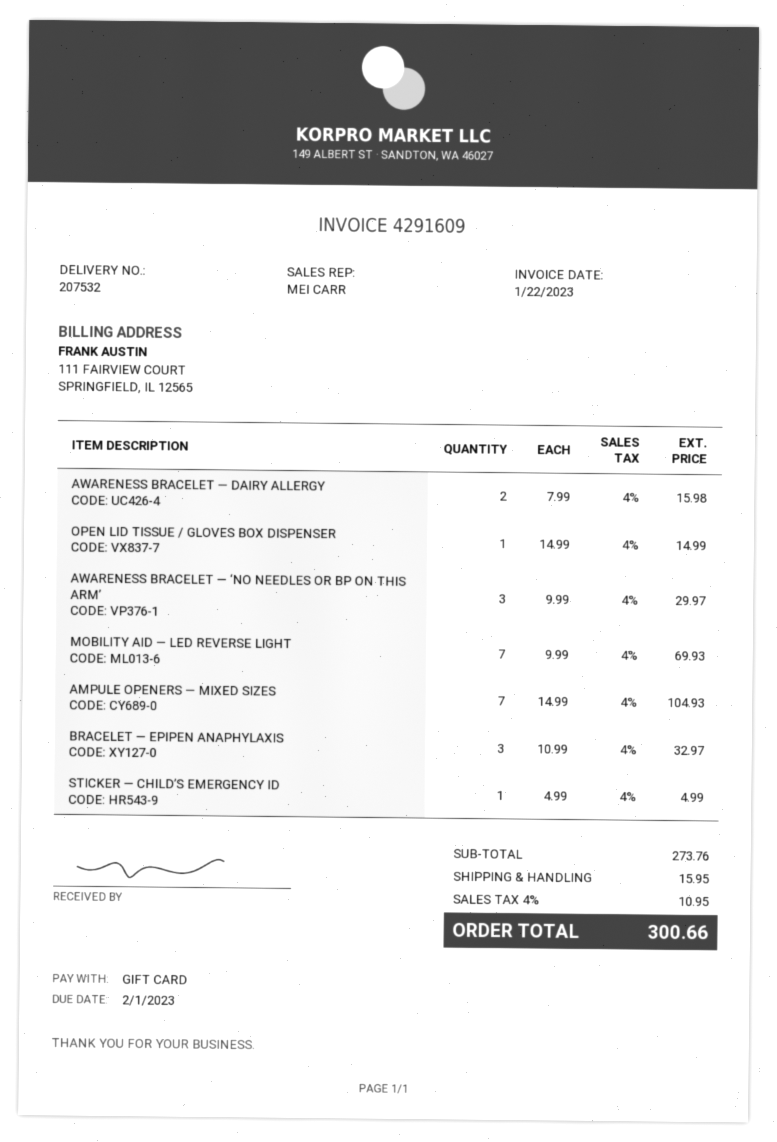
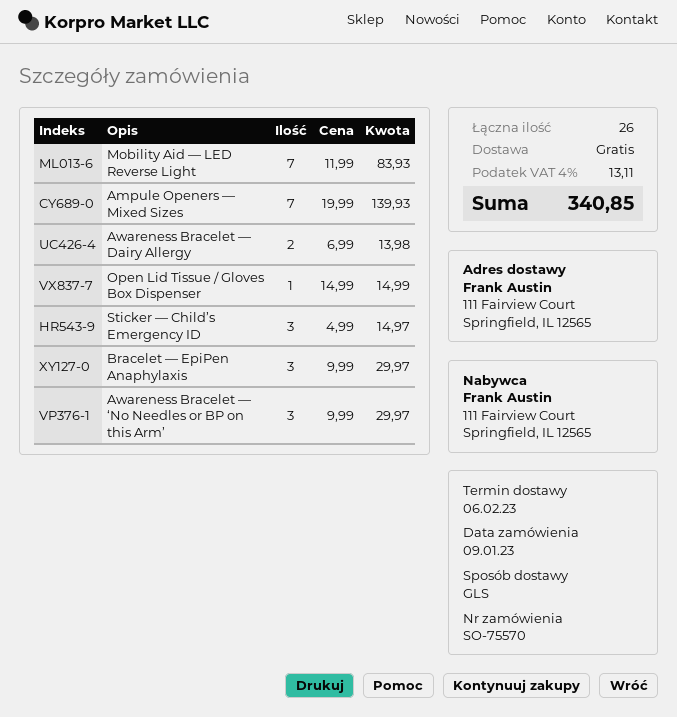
AWARENESS BRACELET — DAIRY ALLERGY: 2 x 7.99 = 15.98 -> 2 x 6.99 = 13.98
MOBILITY AID — LED REVERSE LIGHT: 7 x 9.99 = 69.93 -> 7 x 11.99 = 83.93
AMPULE OPENERS — MIXED SIZES: 7 x 14.99 = 104.93 -> 7 x 19.99 = 139.93
BRACELET — EPIPEN ANAPHYLAXIS: 3 x 10.99 = 32.97 -> 3 x 9.99 = 29.97
STICKER — CHILD’S EMERGENCY ID: 1 x 4.99 = 4.99 -> 3 x 4.99 = 14.97
shipping: 15.95 -> 0.00
tax: 4% = 10.95 -> 4% = 13.11
total: 300.66 -> 340.85

